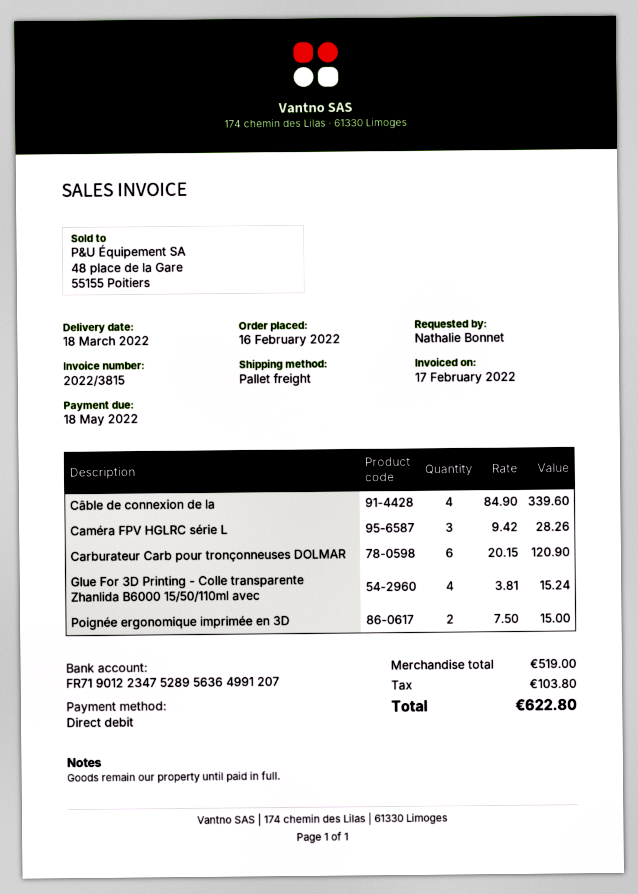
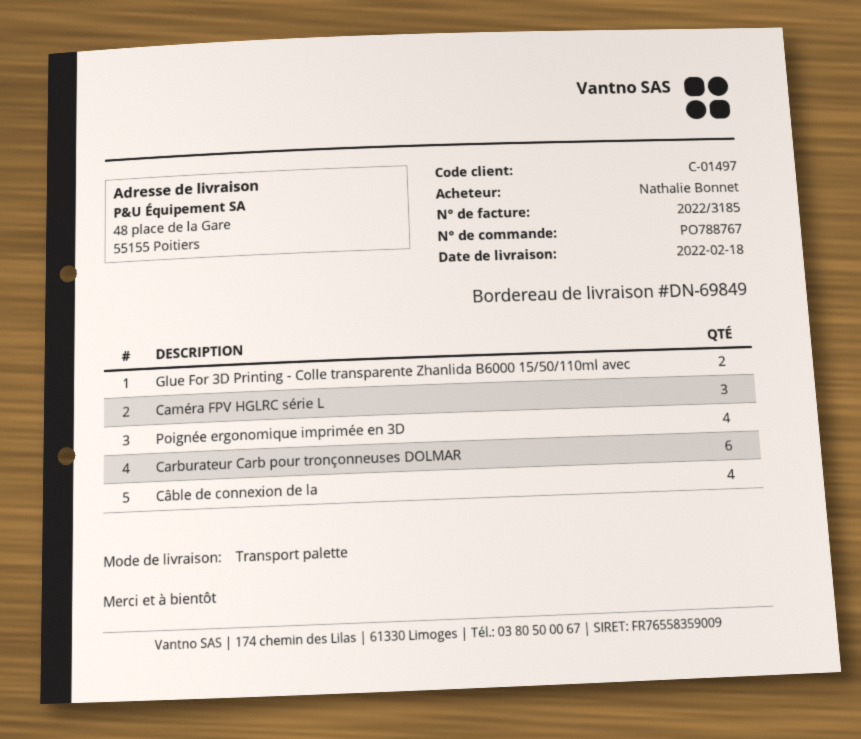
delivery date: 2022-03-18 -> 2022-02-18
invoice number: 2022/3815 -> 2022/3185
Glue For 3D Printing - Colle transparente Zhanlida B6000 15/50/110ml avec: 4 -> 2
Poignée ergonomique imprimée en 3D: 2 -> 4

